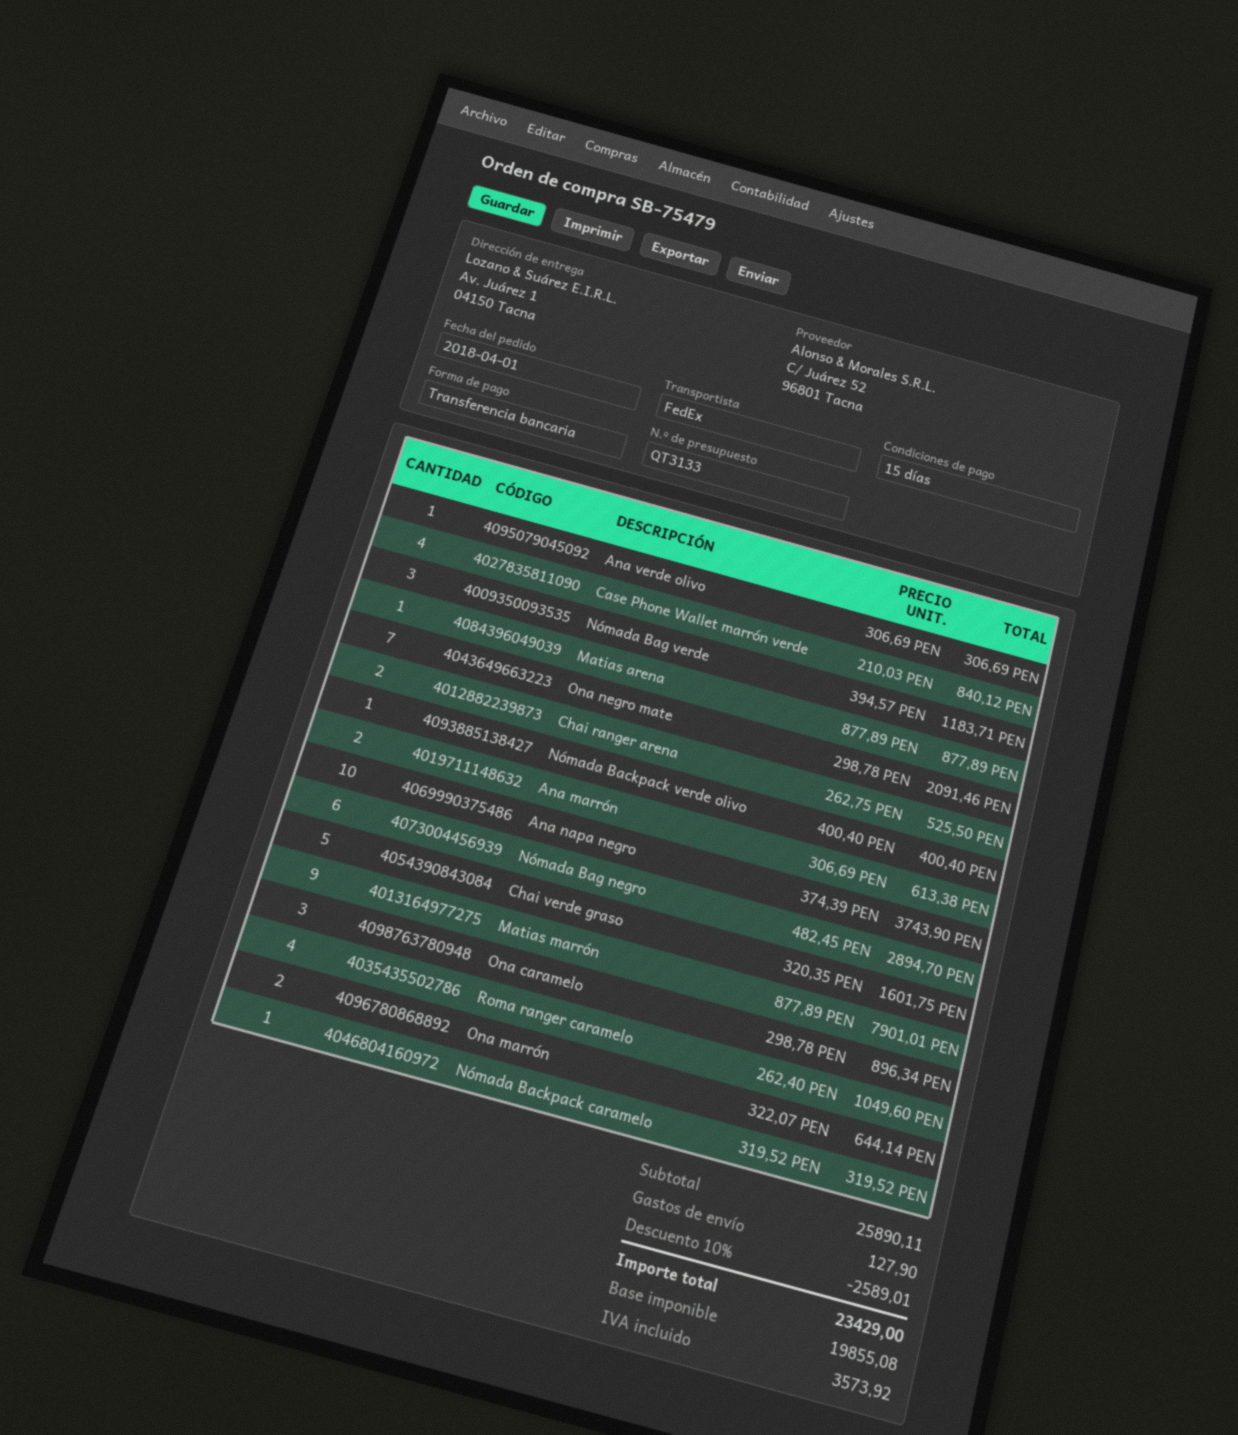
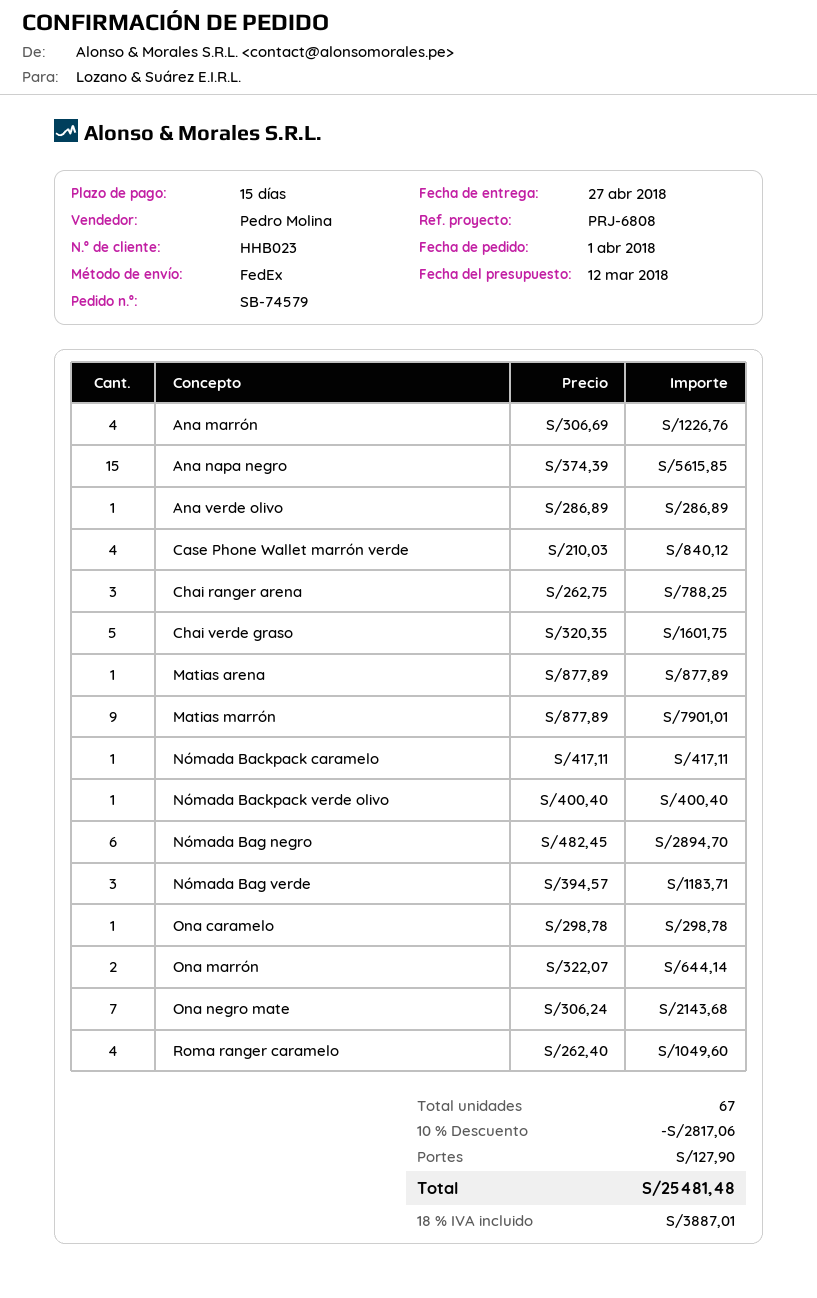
order number: SB-75479 -> SB-74579
Ana verde olivo: 1 x 306.69 = 306.69 -> 1 x 286.89 = 286.89
Ona negro mate: 7 x 298.78 = 2091.46 -> 7 x 306.24 = 2143.68
Chai ranger arena: 2 x 262.75 = 525.50 -> 3 x 262.75 = 788.25
Ana marrón: 2 x 306.69 = 613.38 -> 4 x 306.69 = 1226.76
Ana napa negro: 10 x 374.39 = 3743.90 -> 15 x 374.39 = 5615.85
Ona caramelo: 3 x 298.78 = 896.34 -> 1 x 298.78 = 298.78
Nómada Backpack caramelo: 1 x 319.52 = 319.52 -> 1 x 417.11 = 417.11
discount: 10% = 2589.01 -> 10% = 2817.06
tax: 3573.92 -> 3887.01
total: 23429.00 -> 25481.48

